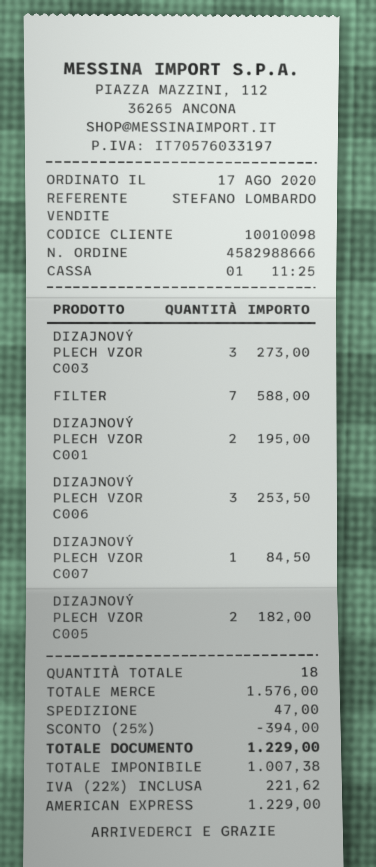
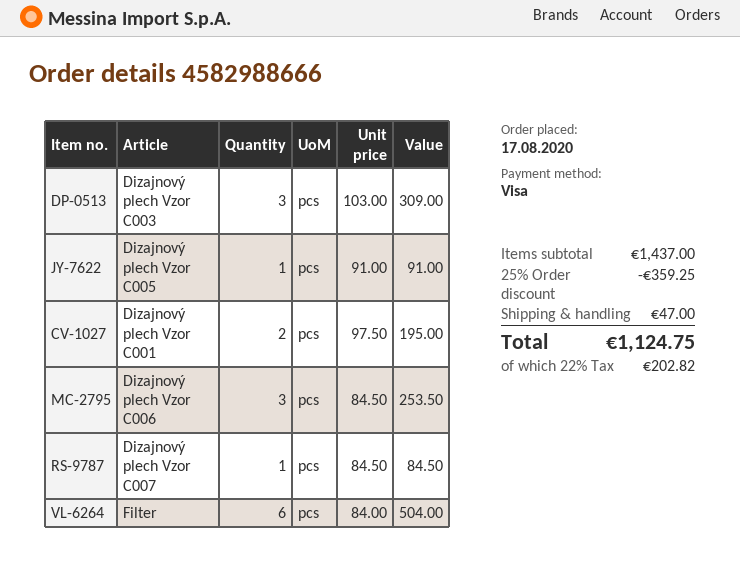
payment method: American Express -> Visa
DIZAJNOVÝ PLECH VZOR C003: 3 for 273.00 -> 3 for 309.00
FILTER: 7 for 588.00 -> 6 for 504.00
DIZAJNOVÝ PLECH VZOR C005: 2 for 182.00 -> 1 for 91.00
subtotal: 1576.00 -> 1437.00
discount: 25% = 394.00 -> 25% = 359.25
tax: 22% = 221.62 -> 22% = 202.82
total: 1229.00 -> 1124.75

